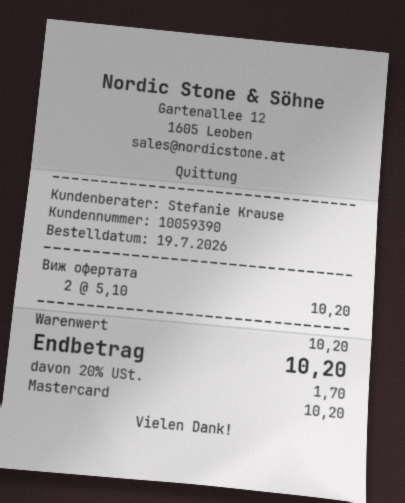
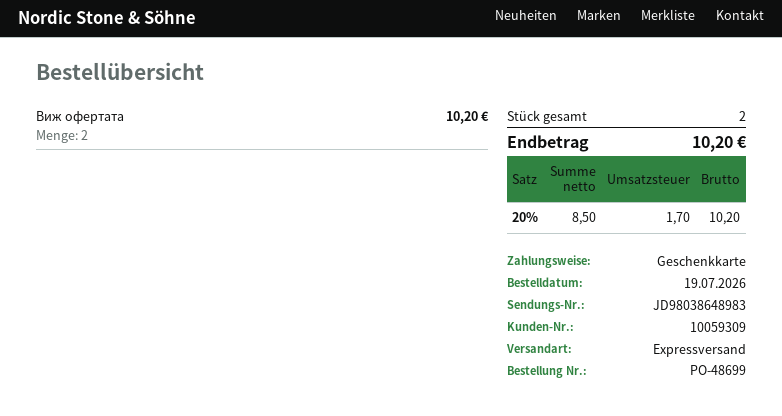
customer number: 10059390 -> 10059309
payment method: Mastercard -> gift card

